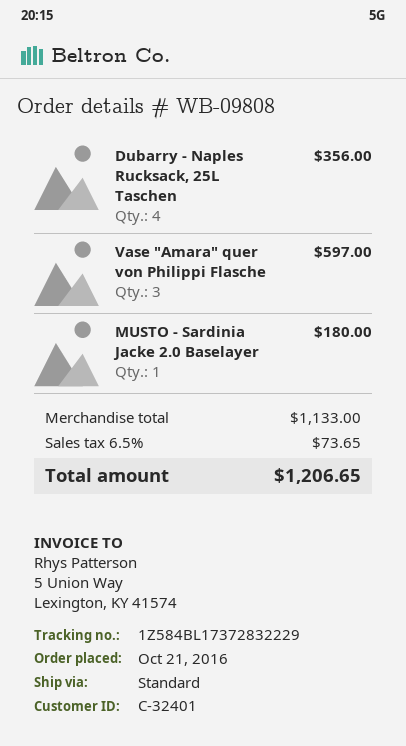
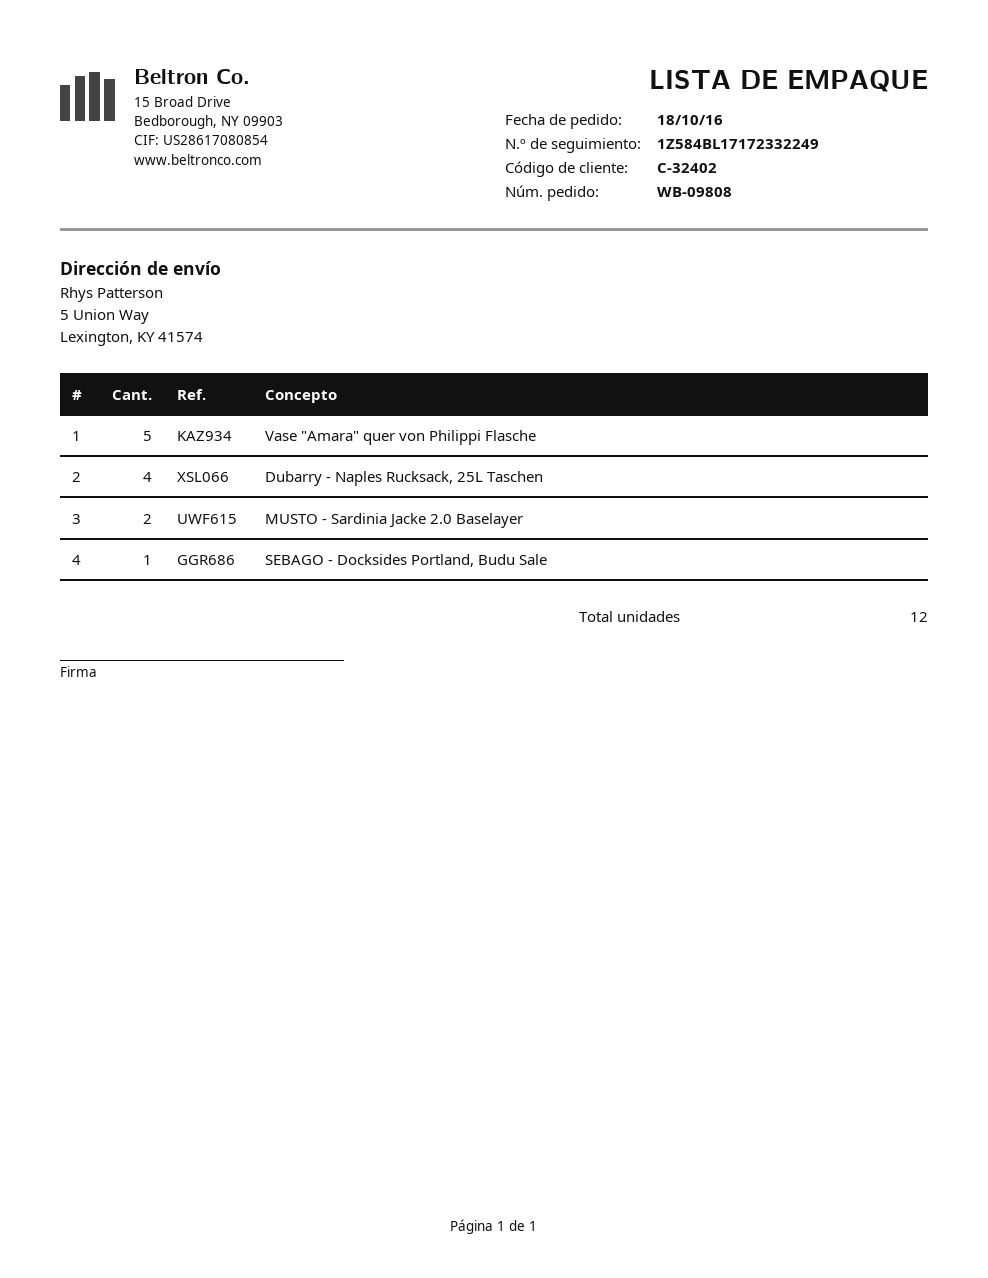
order date: 2016-10-21 -> 2016-10-18
customer number: C-32401 -> C-32402
tracking number: 1Z584BL17372832229 -> 1Z584BL17172332249
Vase "Amara" quer von Philippi Flasche: 3 -> 5
MUSTO - Sardinia Jacke 2.0 Baselayer: 1 -> 2
SEBAGO - Docksides Portland, Budu Sale: none -> 1

